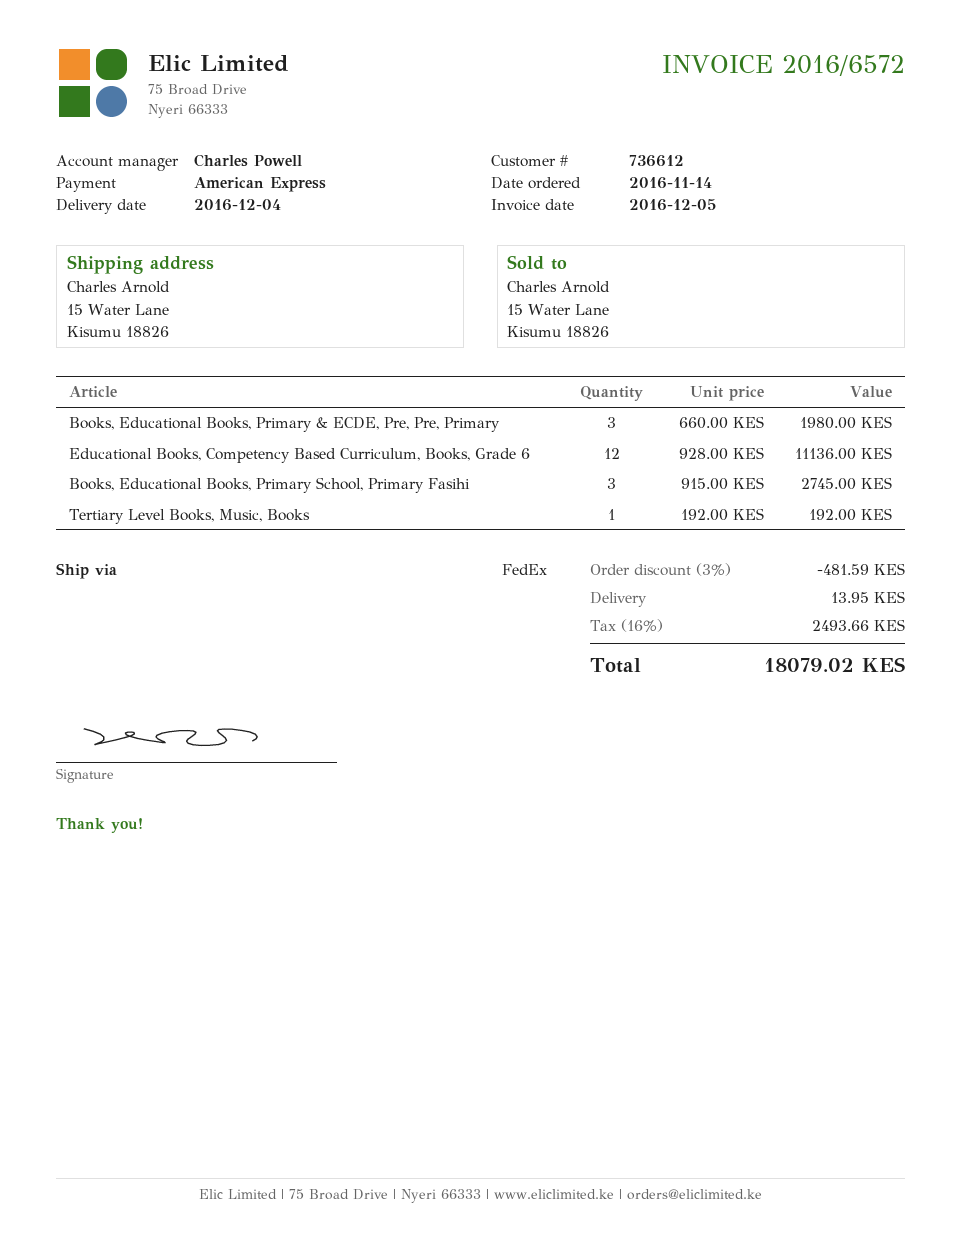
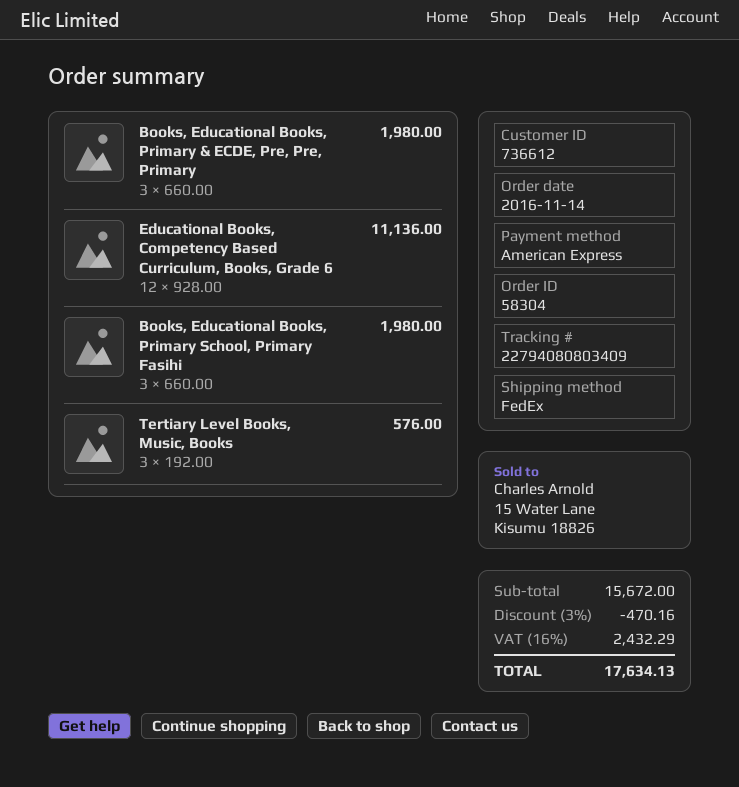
Books, Educational Books, Primary School, Primary Fasihi: 3 x 915.00 = 2745.00 -> 3 x 660.00 = 1980.00
Tertiary Level Books, Music, Books: 1 x 192.00 = 192.00 -> 3 x 192.00 = 576.00
discount: 3% = 481.59 -> 3% = 470.16
shipping: 13.95 -> none
tax: 16% = 2493.66 -> 16% = 2432.29
total: 18079.02 -> 17634.13

